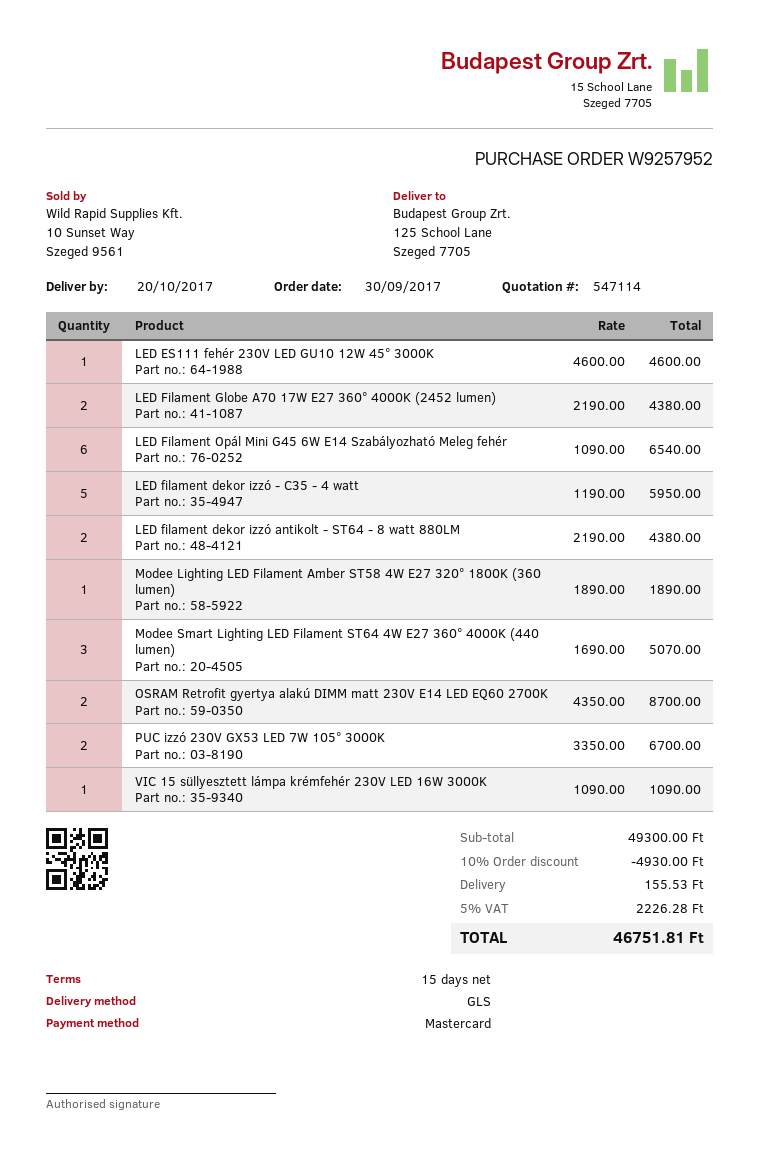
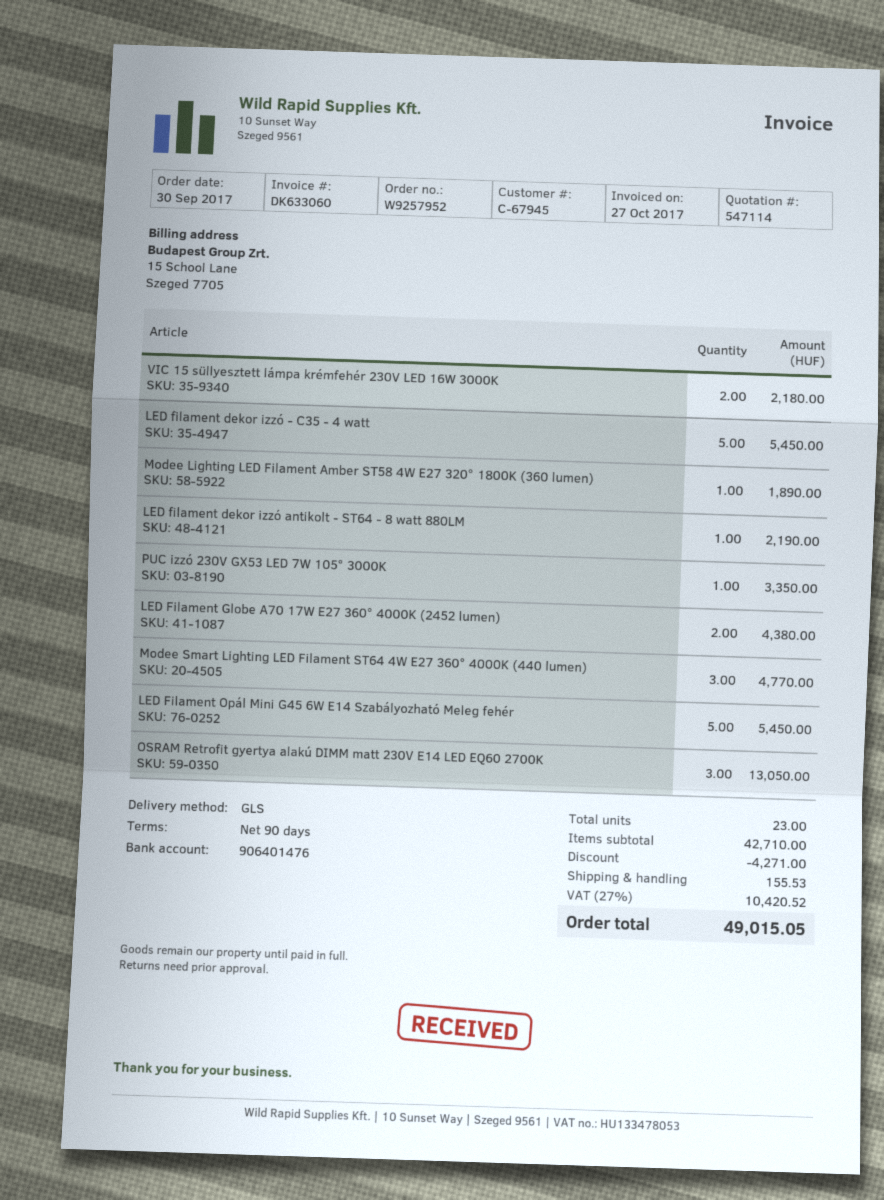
payment terms: 15 days -> 90 days
LED ES111 fehér 230V LED GU10 12W 45° 3000K: 1 for 4600.00 -> none
LED Filament Opál Mini G45 6W E14 Szabályozható Meleg fehér: 6 for 6540.00 -> 5 for 5450.00
LED filament dekor izzó - C35 - 4 watt: 5 for 5950.00 -> 5 for 5450.00
LED filament dekor izzó antikolt - ST64 - 8 watt 880LM: 2 for 4380.00 -> 1 for 2190.00
Modee Smart Lighting LED Filament ST64 4W E27 360° 4000K (440 lumen): 3 for 5070.00 -> 3 for 4770.00
OSRAM Retrofit gyertya alakú DIMM matt 230V E14 LED EQ60 2700K: 2 for 8700.00 -> 3 for 13050.00
PUC izzó 230V GX53 LED 7W 105° 3000K: 2 for 6700.00 -> 1 for 3350.00
VIC 15 süllyesztett lámpa krémfehér 230V LED 16W 3000K: 1 for 1090.00 -> 2 for 2180.00
subtotal: 49300.00 -> 42710.00
discount: 4930.00 -> 4271.00
tax: 5% = 2226.28 -> 27% = 10420.52
total: 46751.81 -> 49015.05

